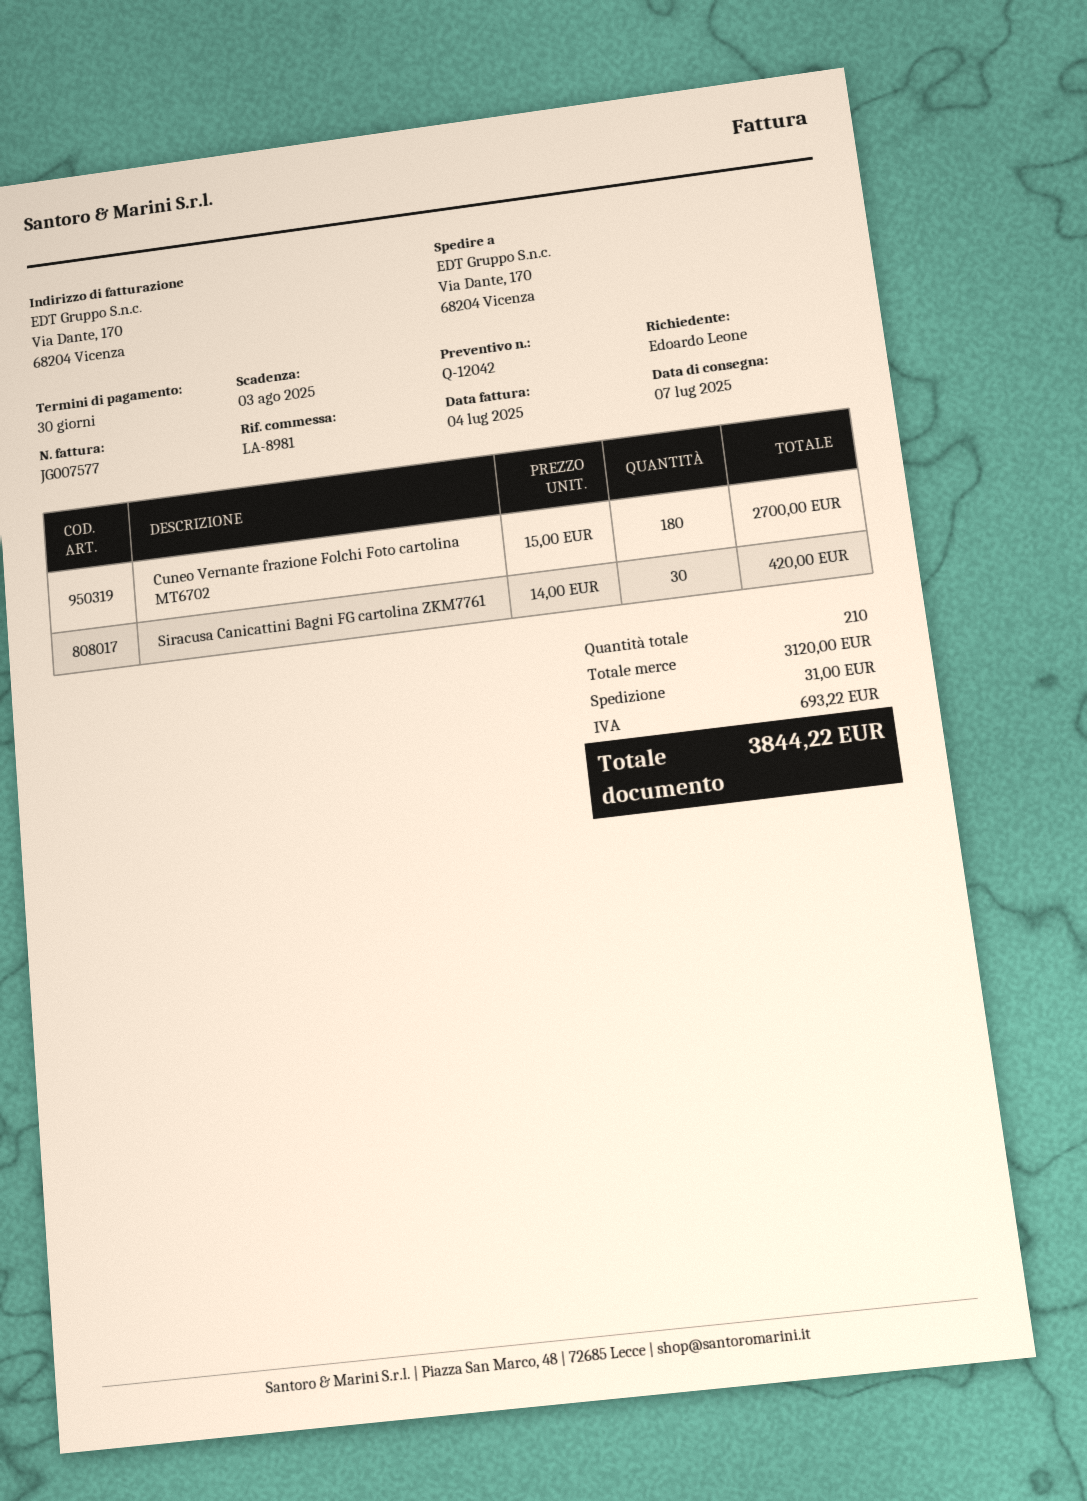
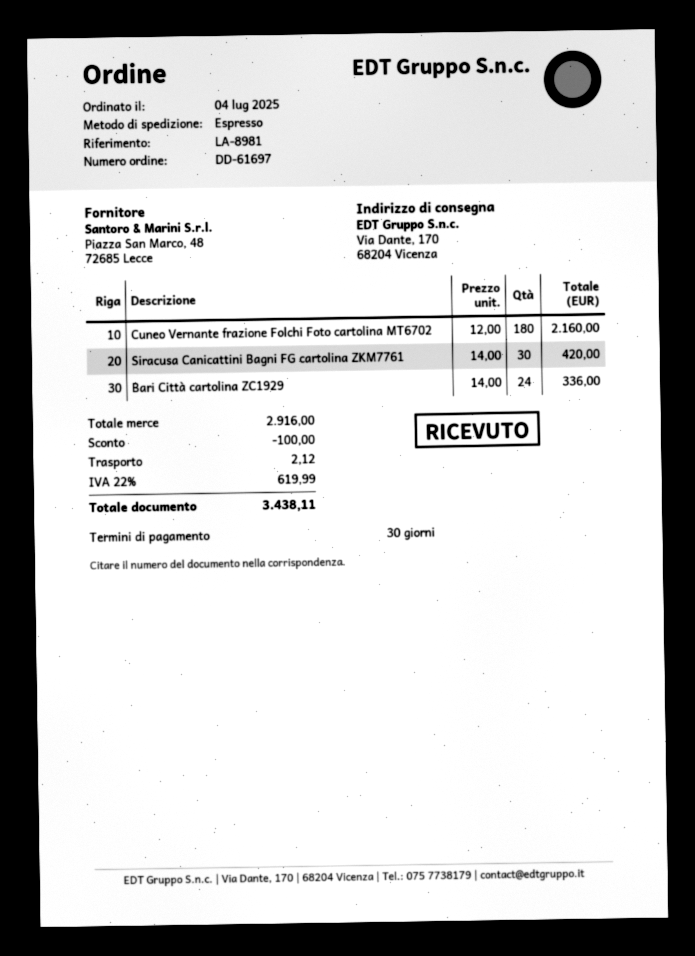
Cuneo Vernante frazione Folchi Foto cartolina MT6702: 180 x 15.00 = 2700.00 -> 180 x 12.00 = 2160.00
Bari Città cartolina ZC1929: none -> 24 x 14.00 = 336.00
subtotal: 3120.00 -> 2916.00
discount: none -> 100.00
shipping: 31.00 -> 2.12
tax: 693.22 -> 619.99
total: 3844.22 -> 3438.11

